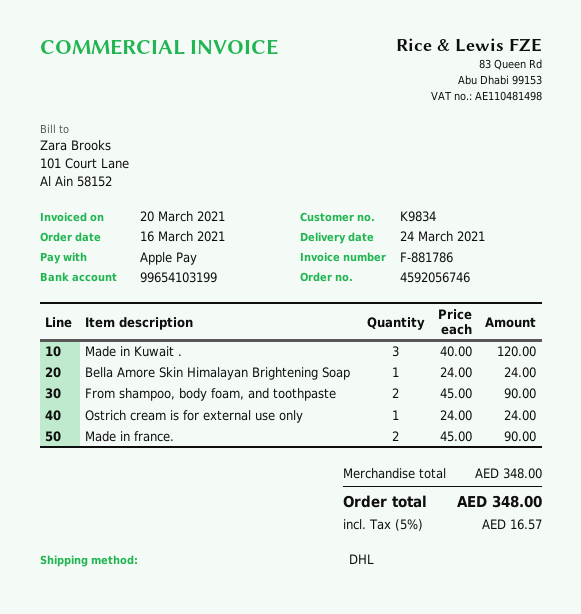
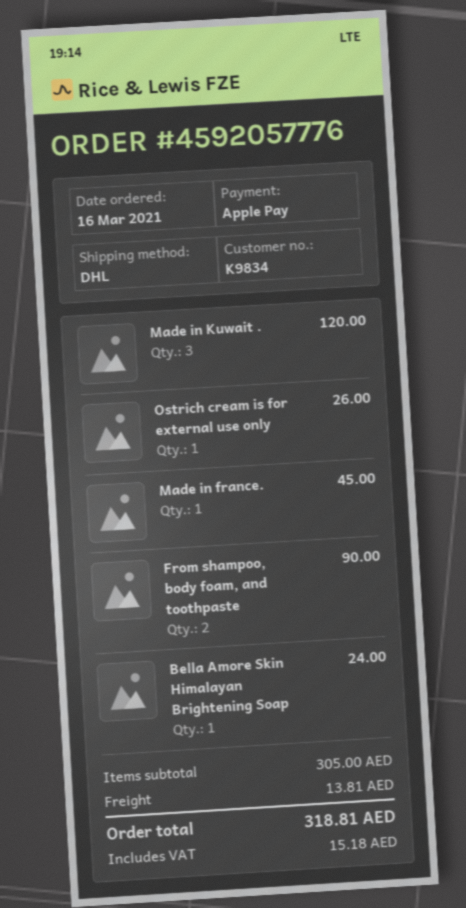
order number: 4592056746 -> 4592057776
Ostrich cream is for external use only: 1 for 24.00 -> 1 for 26.00
Made in france.: 2 for 90.00 -> 1 for 45.00
subtotal: 348.00 -> 305.00
shipping: none -> 13.81
tax: 16.57 -> 15.18
total: 348.00 -> 318.81

